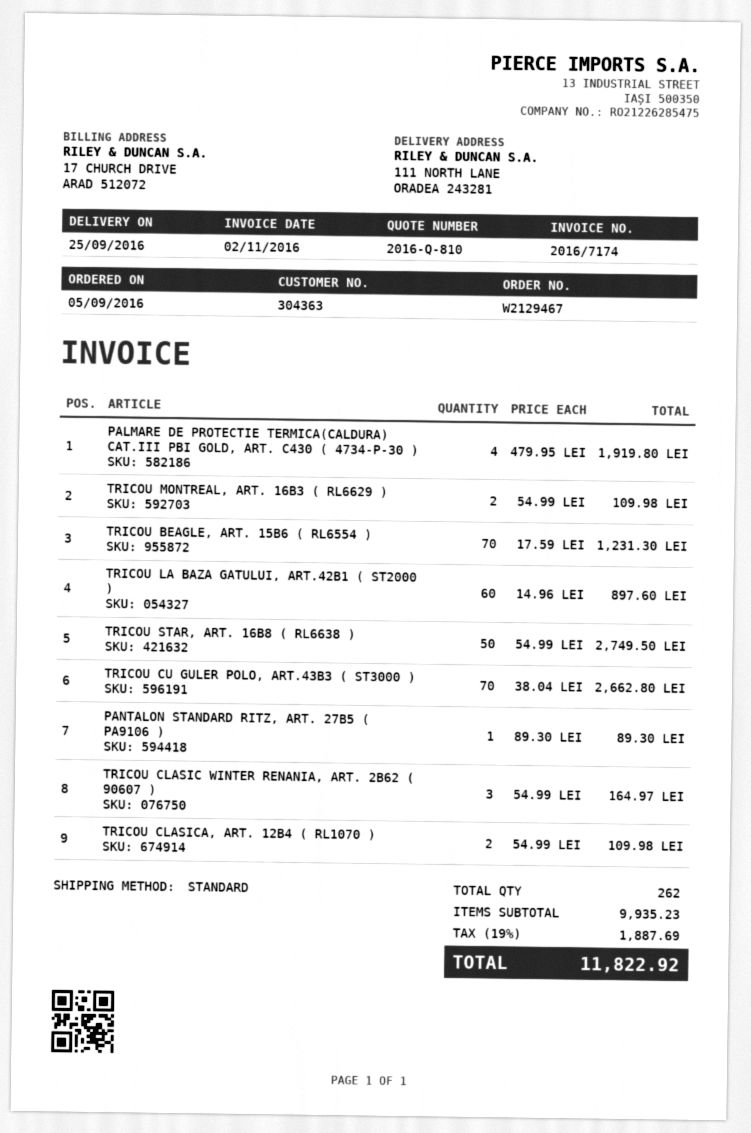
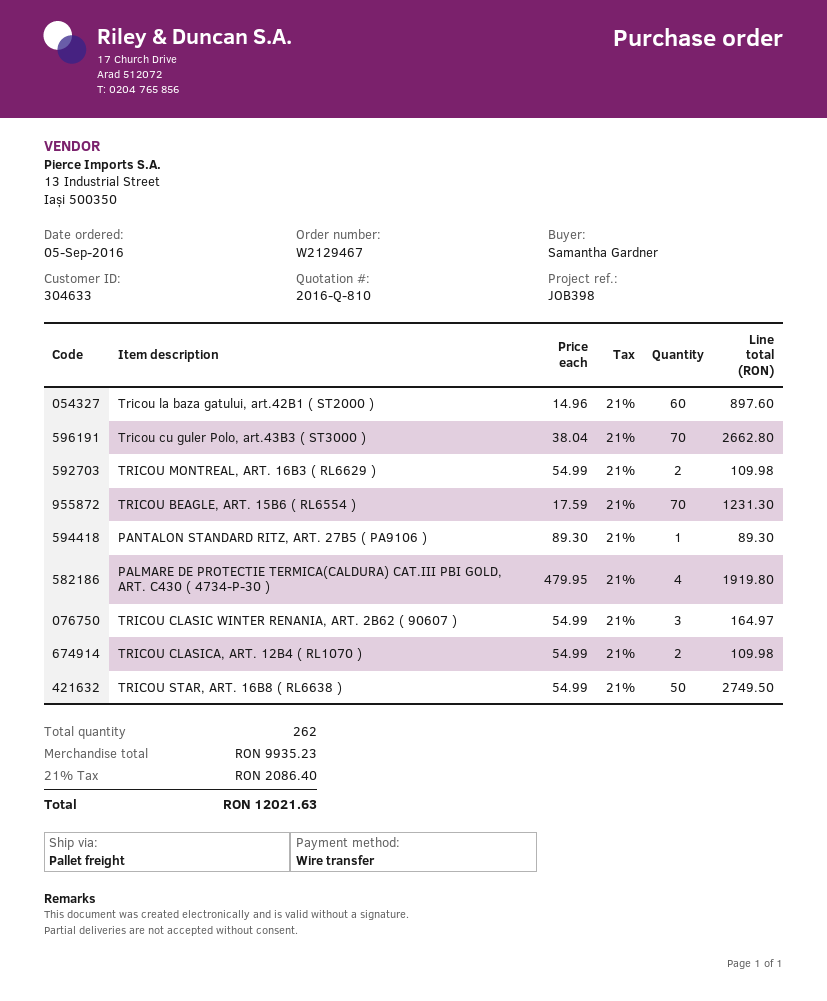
customer number: 304363 -> 304633
shipping method: standard -> pallet freight
tax: 19% = 1887.69 -> 21% = 2086.40
total: 11822.92 -> 12021.63

